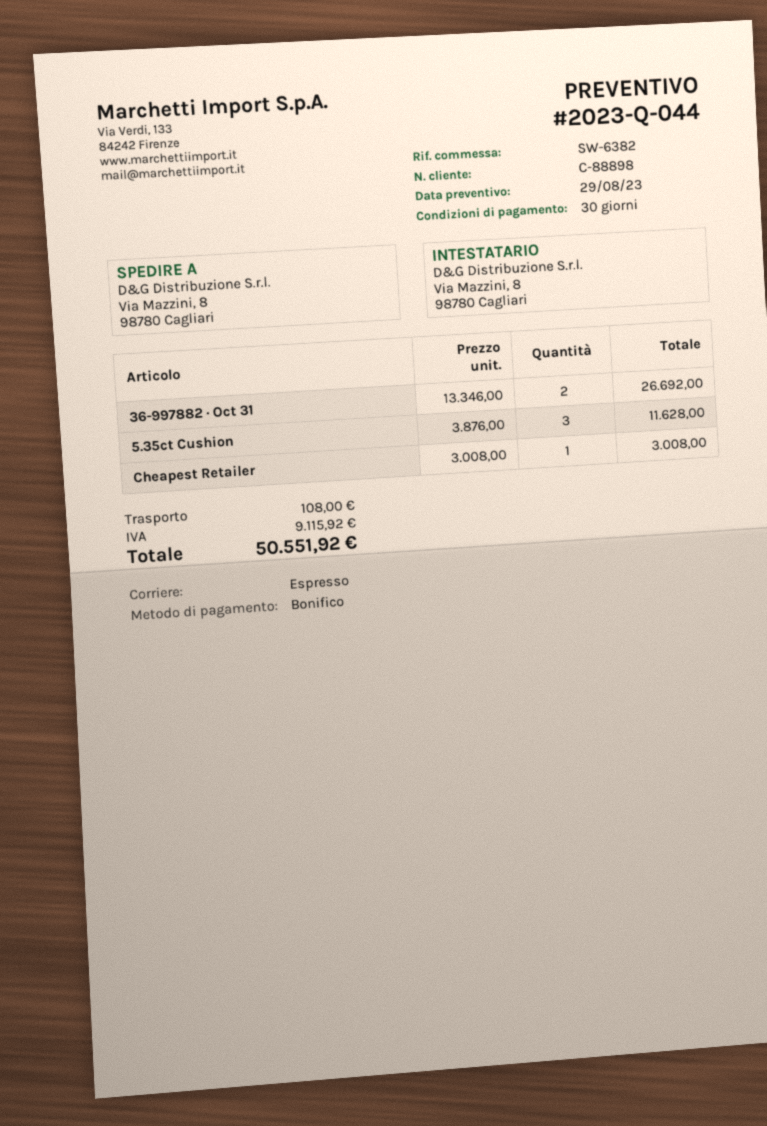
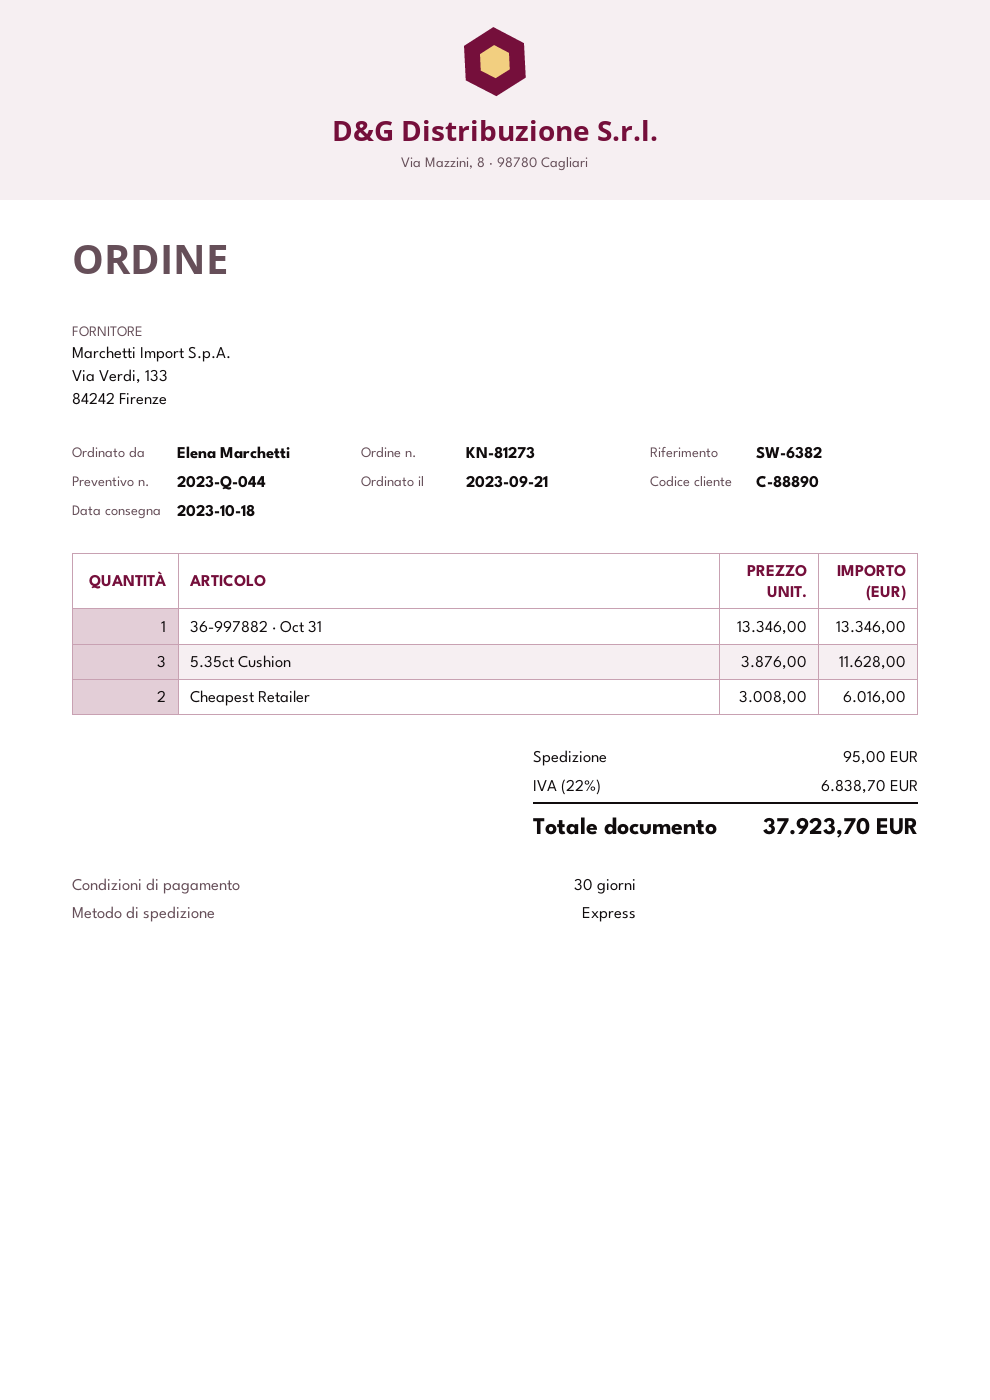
customer number: C-88898 -> C-88890
36-997882 · Oct 31: 2 x 13346.00 = 26692.00 -> 1 x 13346.00 = 13346.00
Cheapest Retailer: 1 x 3008.00 = 3008.00 -> 2 x 3008.00 = 6016.00
shipping: 108.00 -> 95.00
tax: 9115.92 -> 6838.70
total: 50551.92 -> 37923.70

